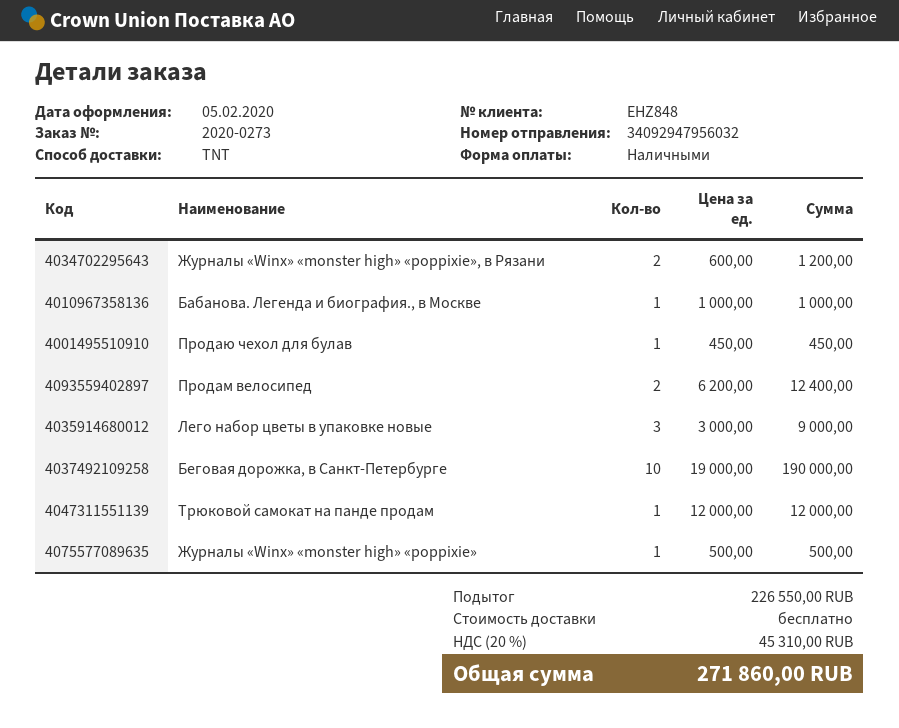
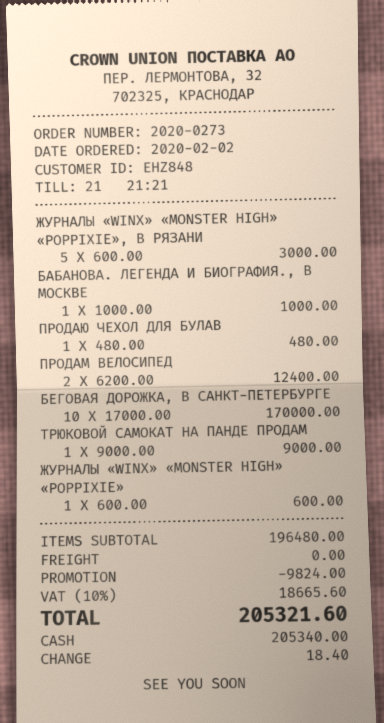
order date: 2020-02-05 -> 2020-02-02
Журналы «Winx» «monster high» «poppixie», в Рязани: 2 x 600.00 = 1200.00 -> 5 x 600.00 = 3000.00
Продаю чехол для булав: 1 x 450.00 = 450.00 -> 1 x 480.00 = 480.00
Лего набор цветы в упаковке новые: 3 x 3000.00 = 9000.00 -> none
Беговая дорожка, в Санкт-Петербурге: 10 x 19000.00 = 190000.00 -> 10 x 17000.00 = 170000.00
Трюковой самокат на панде продам: 1 x 12000.00 = 12000.00 -> 1 x 9000.00 = 9000.00
Журналы «Winx» «monster high» «poppixie»: 1 x 500.00 = 500.00 -> 1 x 600.00 = 600.00
subtotal: 226550.00 -> 196480.00
discount: none -> 9824.00
tax: 20% = 45310.00 -> 10% = 18665.60
total: 271860.00 -> 205321.60

